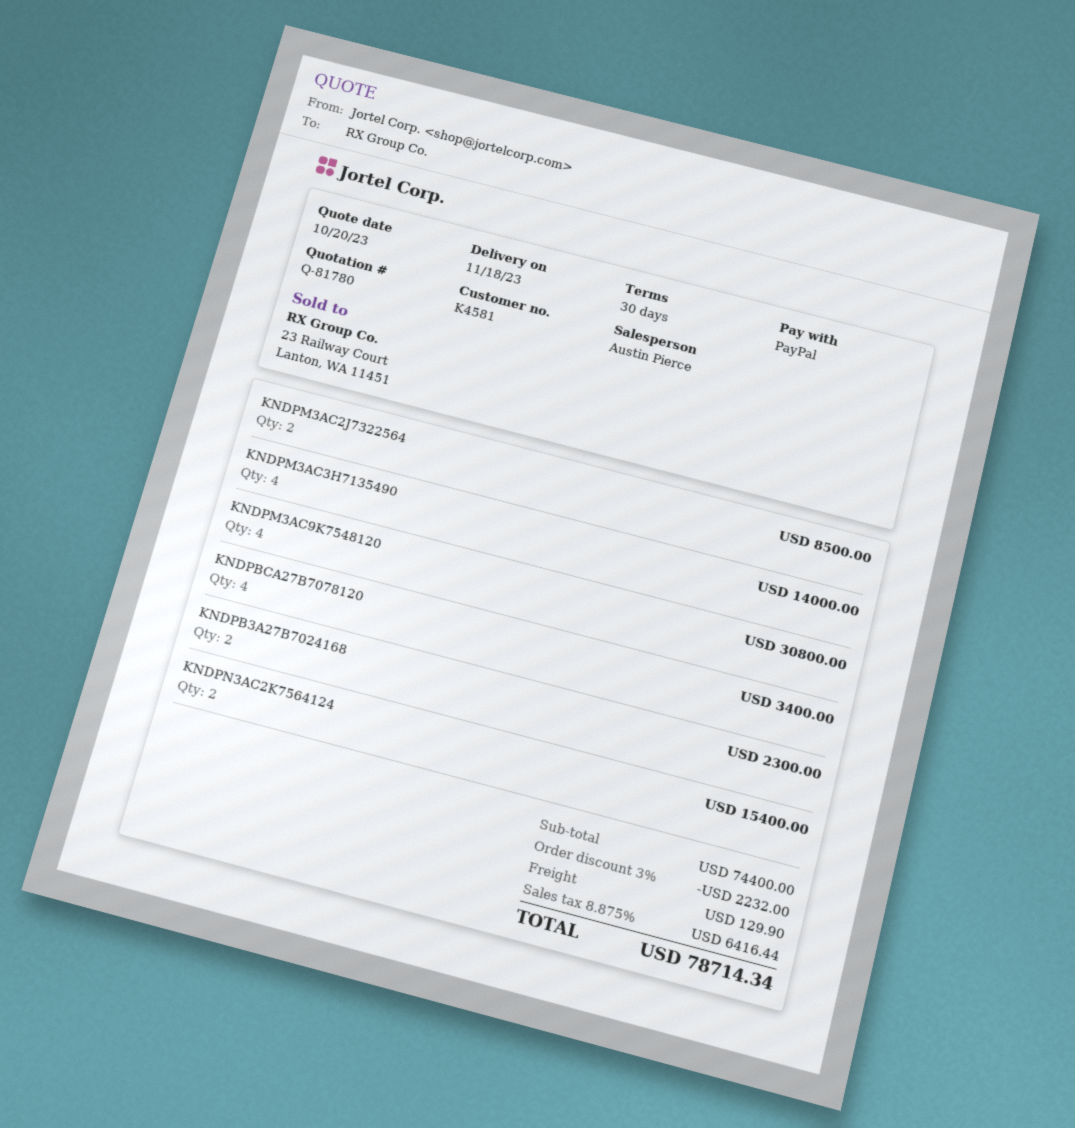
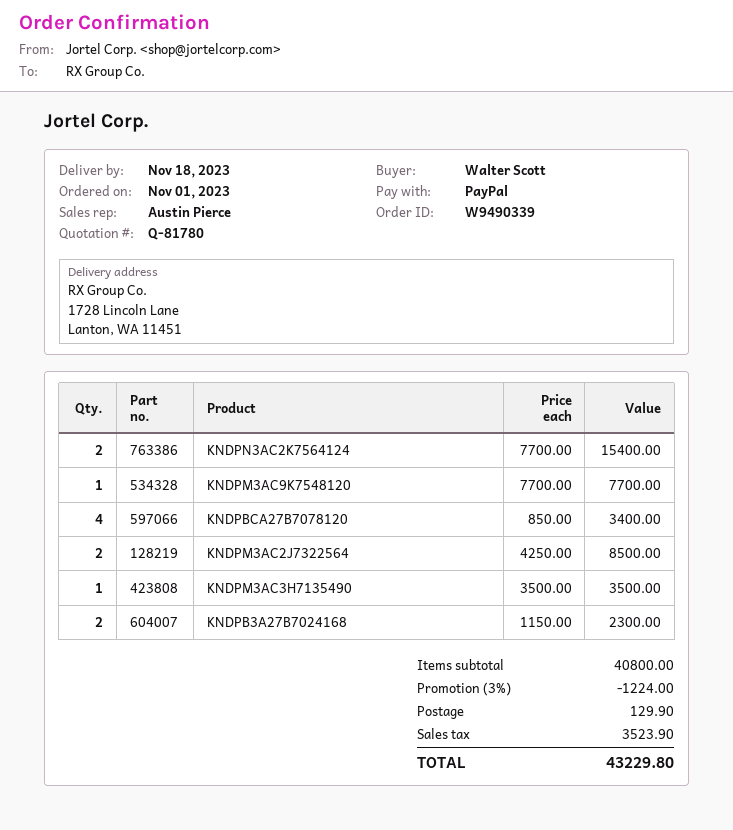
KNDPM3AC3H7135490: 4 for 14000.00 -> 1 for 3500.00
KNDPM3AC9K7548120: 4 for 30800.00 -> 1 for 7700.00
subtotal: 74400.00 -> 40800.00
discount: 3% = 2232.00 -> 3% = 1224.00
tax: 6416.44 -> 3523.90
total: 78714.34 -> 43229.80

